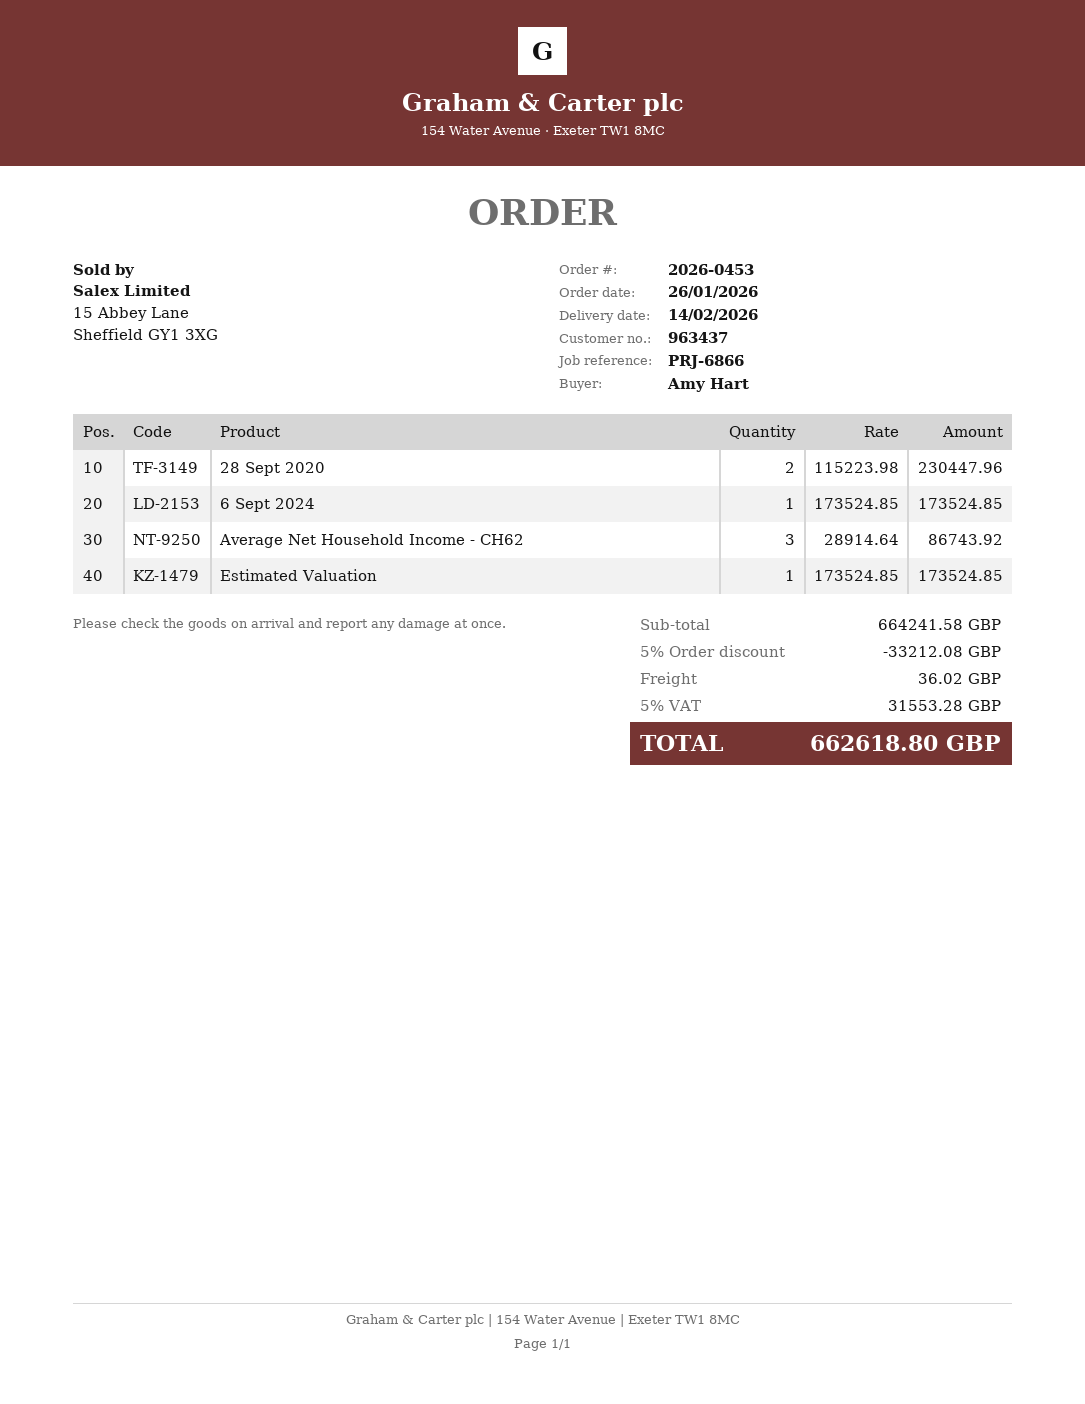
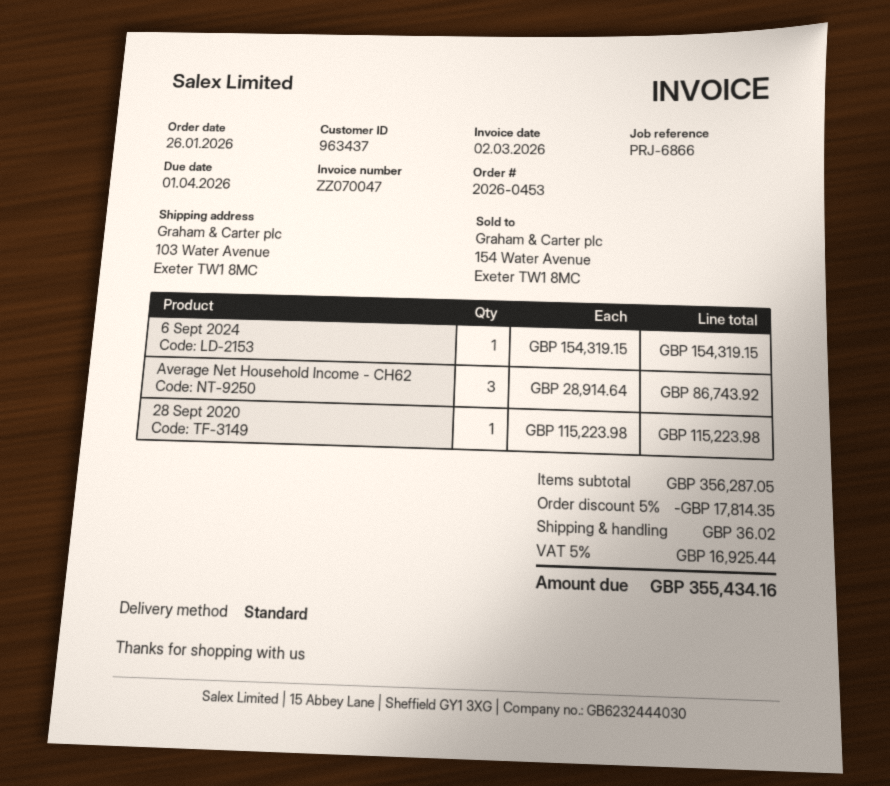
28 Sept 2020: 2 x 115223.98 = 230447.96 -> 1 x 115223.98 = 115223.98
6 Sept 2024: 1 x 173524.85 = 173524.85 -> 1 x 154319.15 = 154319.15
Estimated Valuation: 1 x 173524.85 = 173524.85 -> none
subtotal: 664241.58 -> 356287.05
discount: 5% = 33212.08 -> 5% = 17814.35
tax: 5% = 31553.28 -> 5% = 16925.44
total: 662618.80 -> 355434.16

